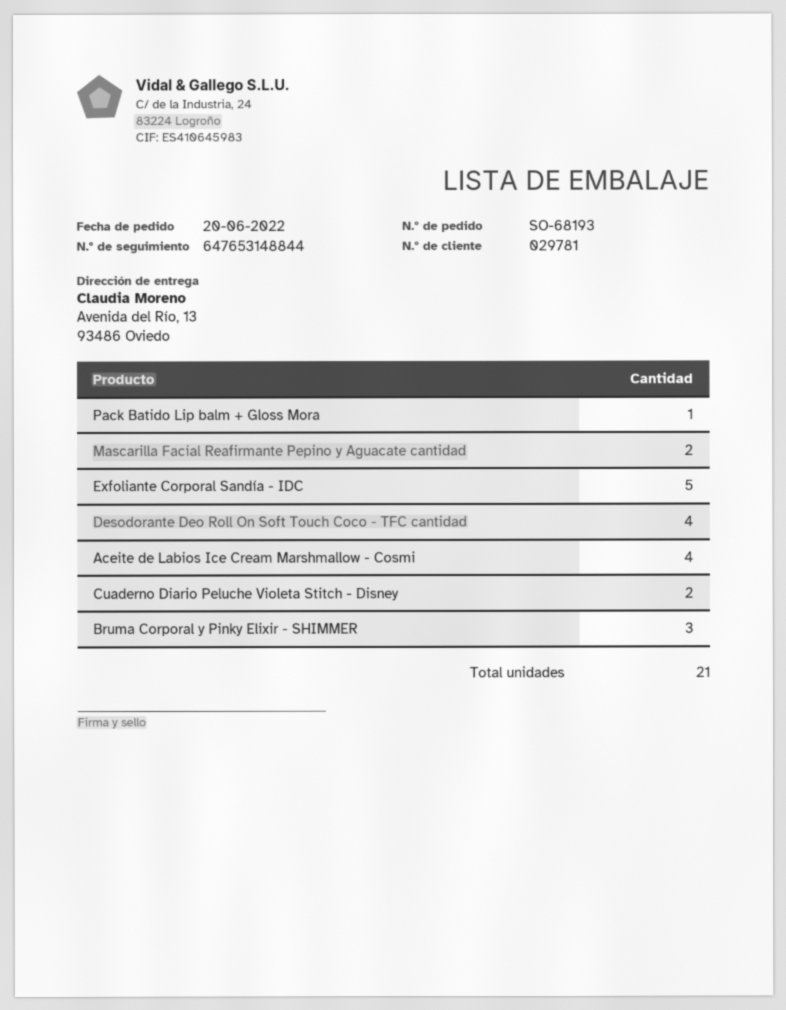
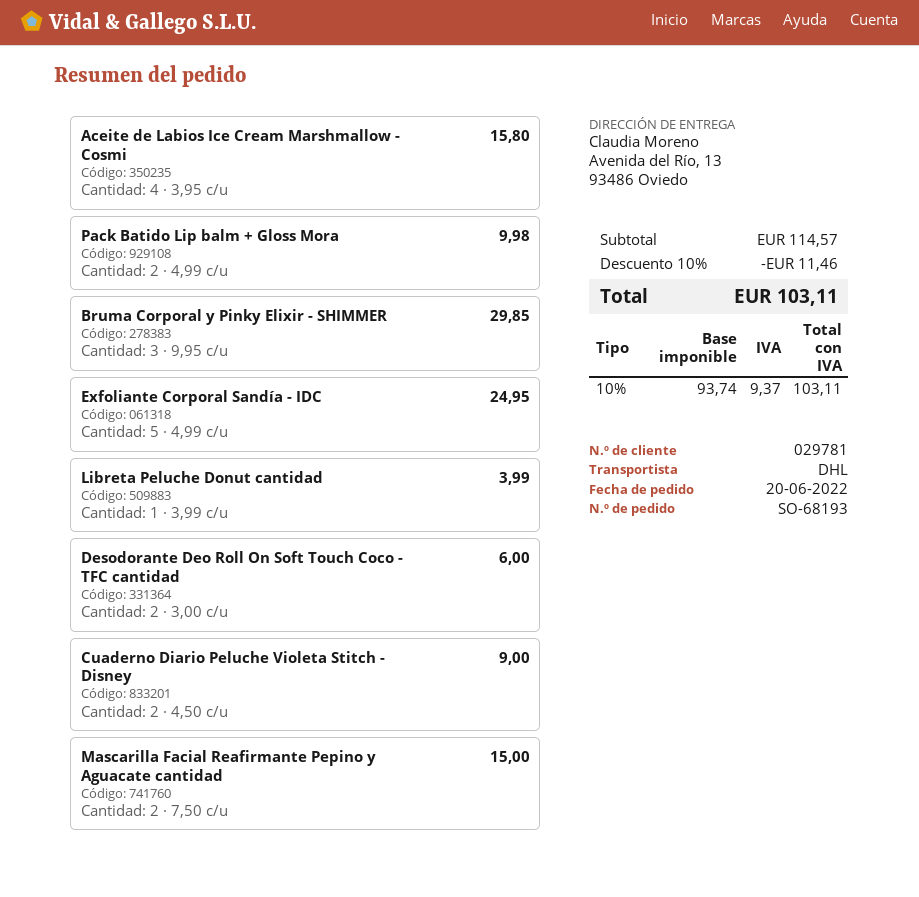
Pack Batido Lip balm + Gloss Mora: 1 -> 2
Desodorante Deo Roll On Soft Touch Coco - TFC cantidad: 4 -> 2
Libreta Peluche Donut cantidad: none -> 1

